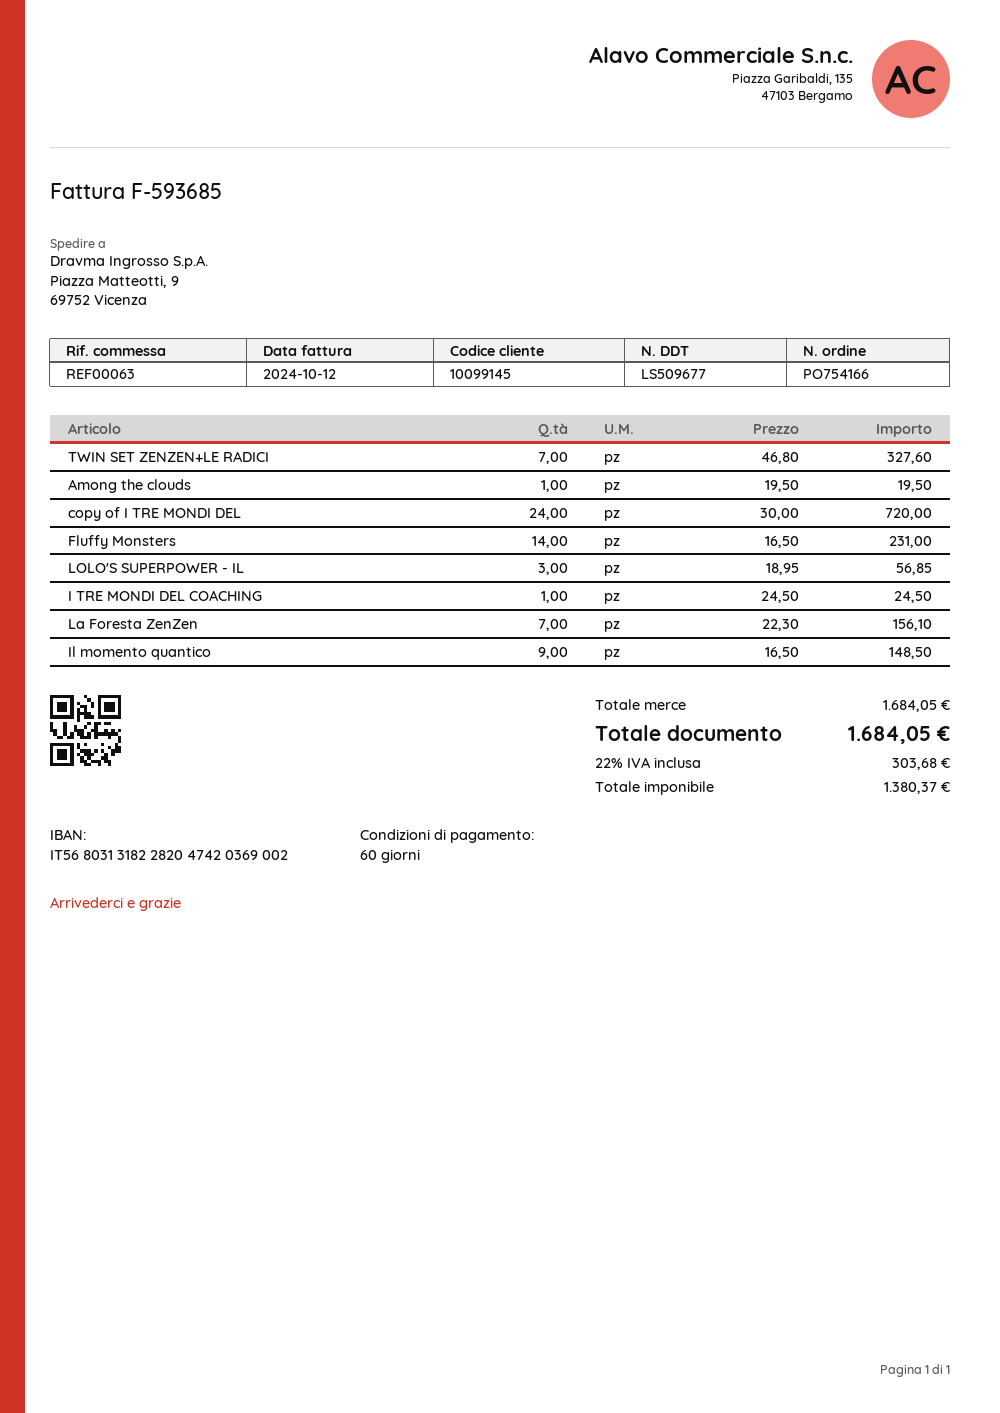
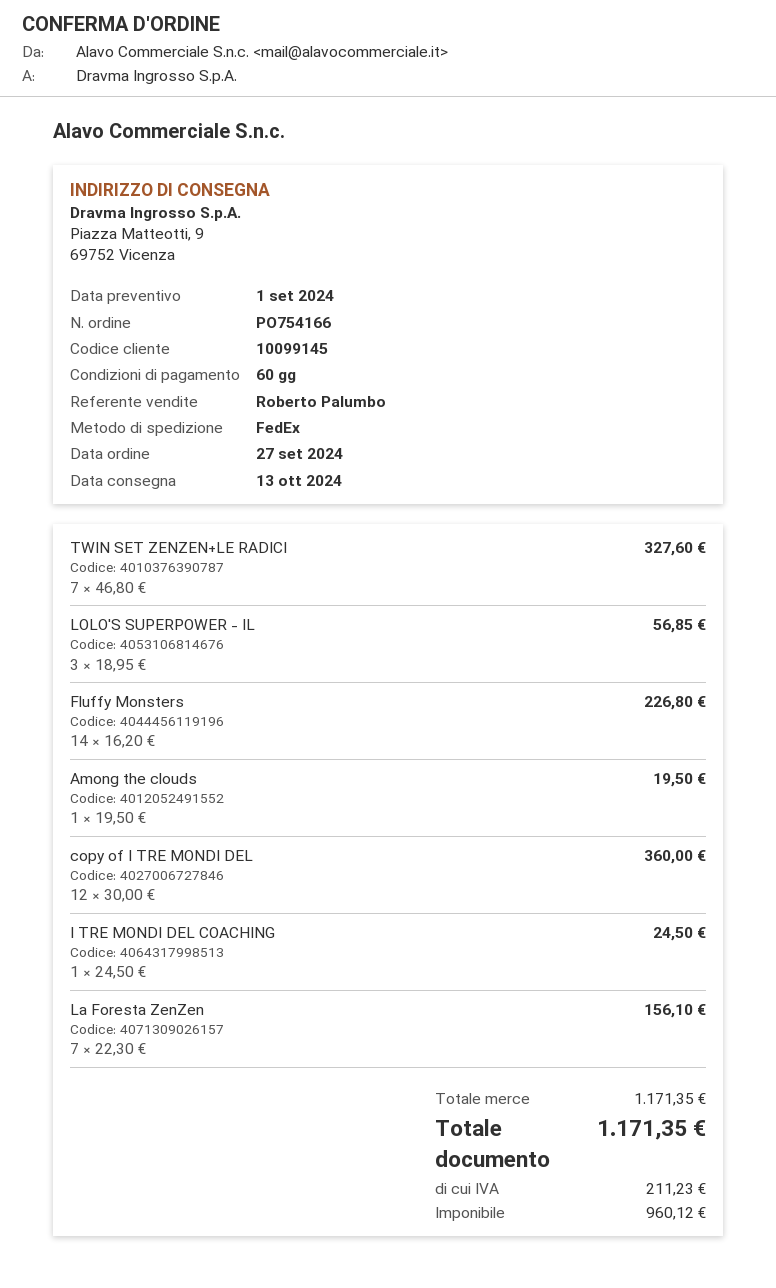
copy of I TRE MONDI DEL: 24 x 30.00 = 720.00 -> 12 x 30.00 = 360.00
Fluffy Monsters: 14 x 16.50 = 231.00 -> 14 x 16.20 = 226.80
Il momento quantico: 9 x 16.50 = 148.50 -> none
subtotal: 1684.05 -> 1171.35
net: 1380.37 -> 960.12
tax: 303.68 -> 211.23
total: 1684.05 -> 1171.35

